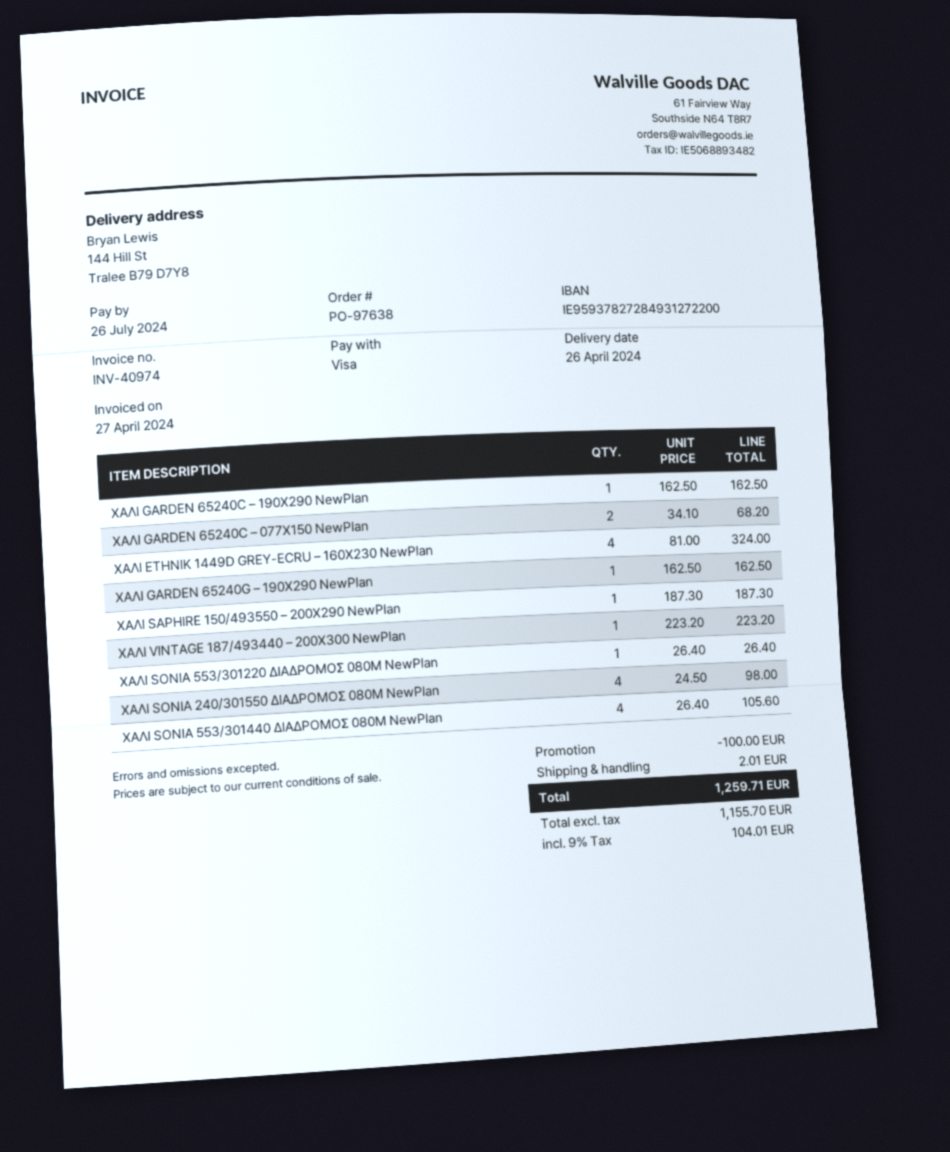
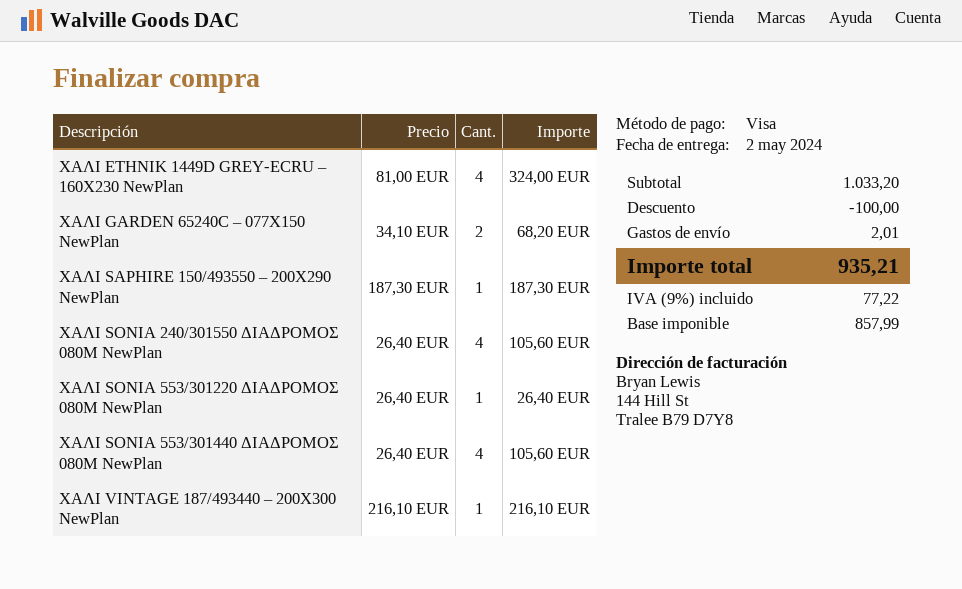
delivery date: 2024-04-26 -> 2024-05-02
ΧΑΛΙ GARDEN 65240C – 190X290 NewPlan: 1 x 162.50 = 162.50 -> none
ΧΑΛΙ GARDEN 65240G – 190X290 NewPlan: 1 x 162.50 = 162.50 -> none
ΧΑΛΙ VINTAGE 187/493440 – 200X300 NewPlan: 1 x 223.20 = 223.20 -> 1 x 216.10 = 216.10
ΧΑΛΙ SONIA 240/301550 ΔΙΑΔΡΟΜΟΣ 080Μ NewPlan: 4 x 24.50 = 98.00 -> 4 x 26.40 = 105.60
net: 1155.70 -> 857.99
tax: 9% = 104.01 -> 9% = 77.22
total: 1259.71 -> 935.21

